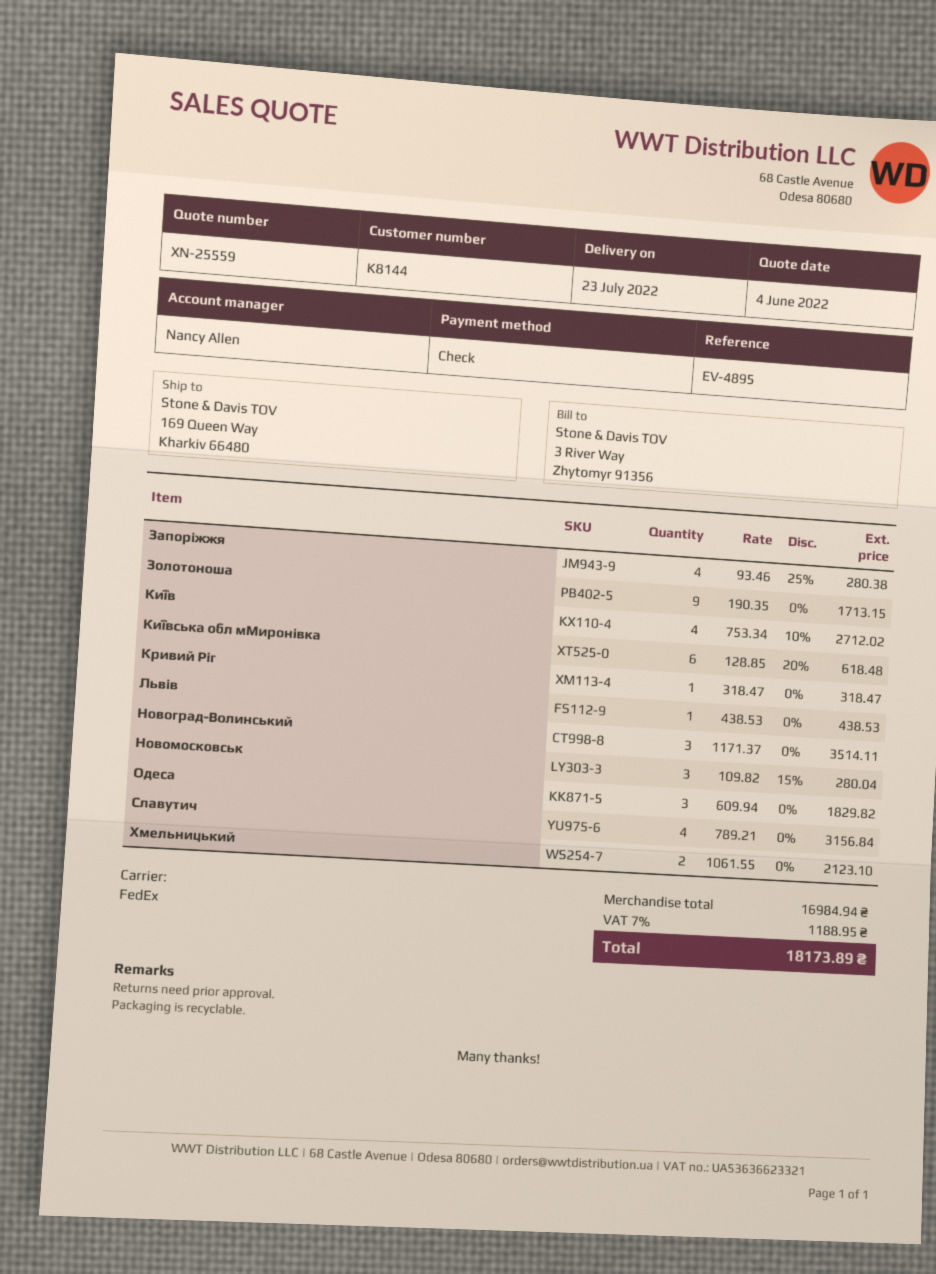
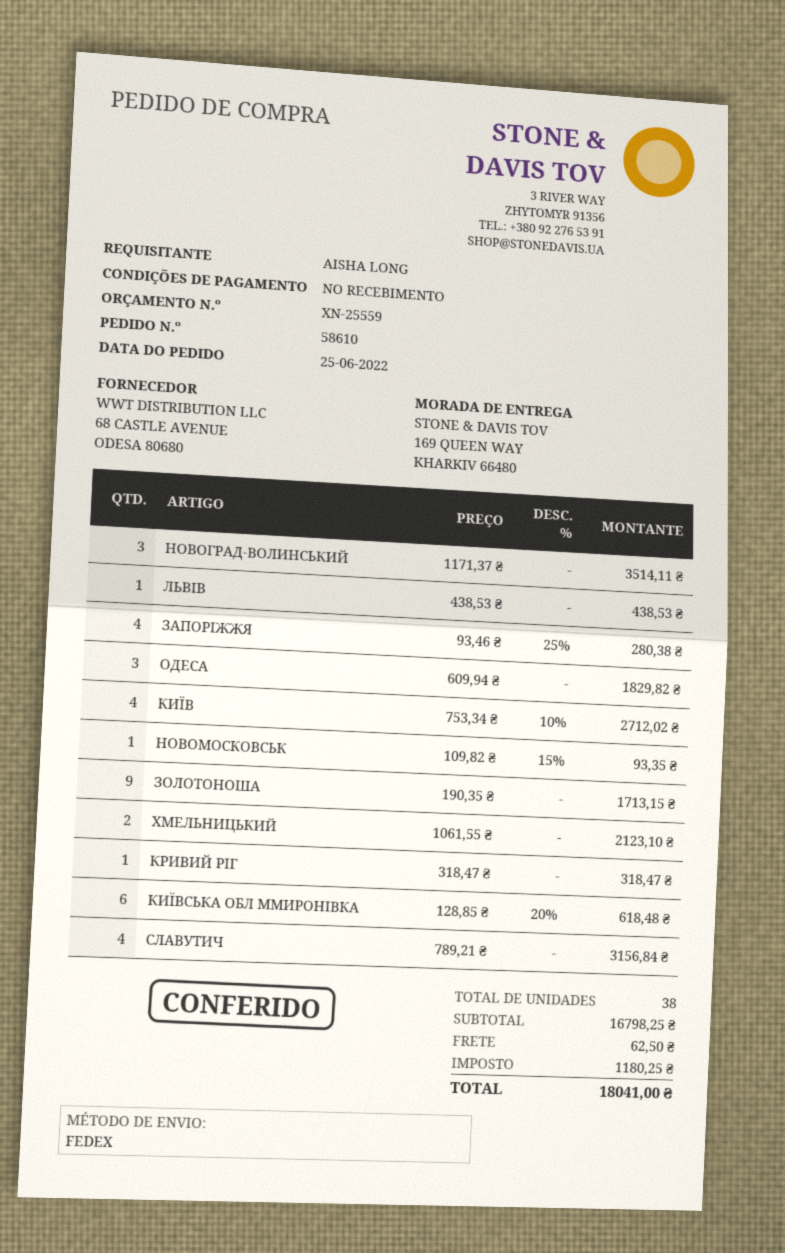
Новомосковськ: 3 x 109.82 - 15% = 280.04 -> 1 x 109.82 - 15% = 93.35
subtotal: 16984.94 -> 16798.25
shipping: none -> 62.50
tax: 1188.95 -> 1180.25
total: 18173.89 -> 18041.00

